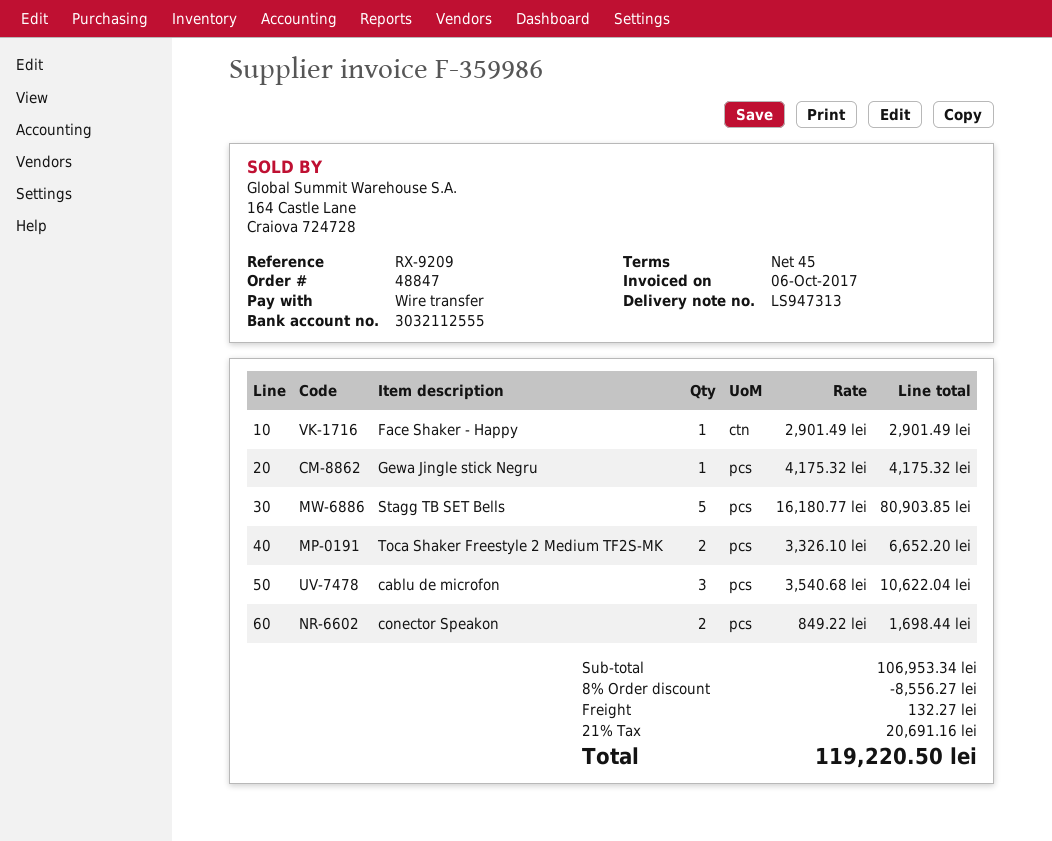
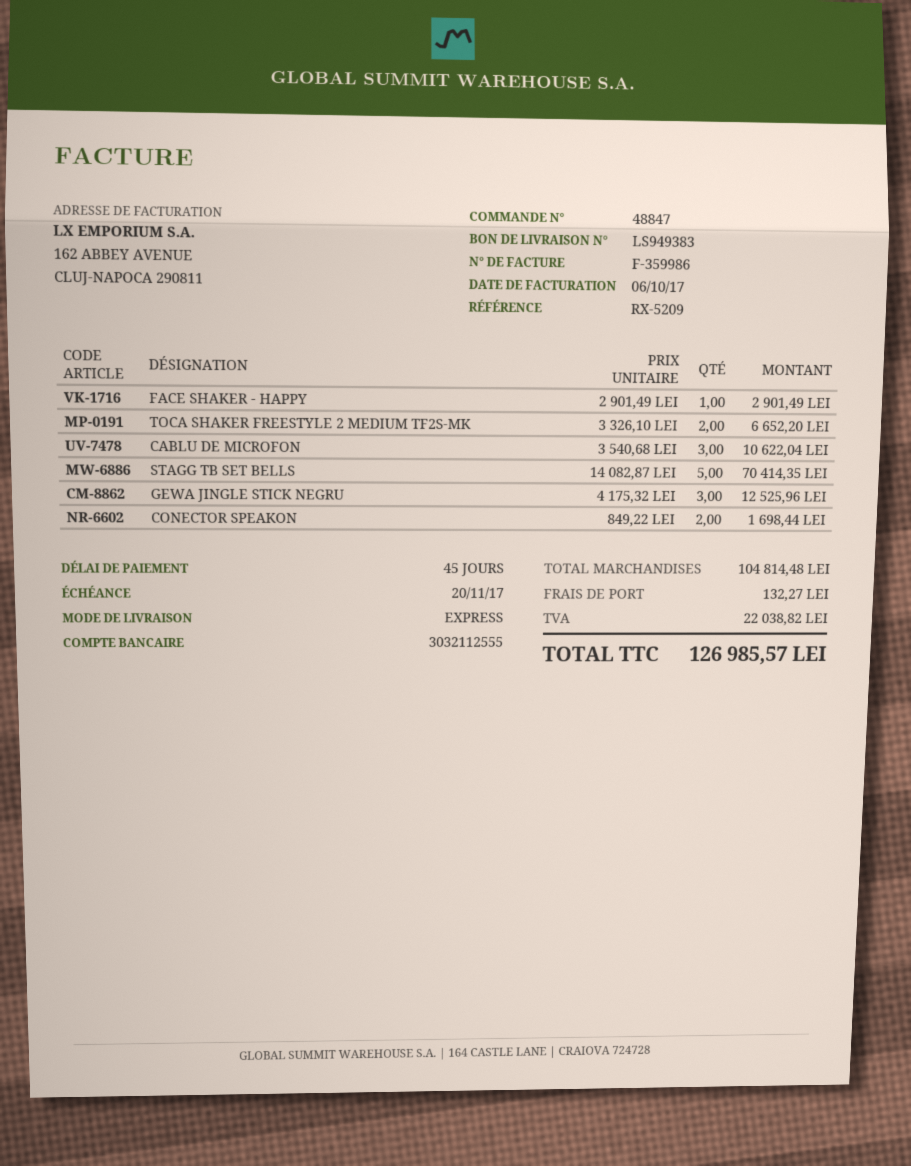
delivery note number: LS947313 -> LS949383
reference: RX-9209 -> RX-5209
Gewa Jingle stick Negru: 1 x 4175.32 = 4175.32 -> 3 x 4175.32 = 12525.96
Stagg TB SET Bells: 5 x 16180.77 = 80903.85 -> 5 x 14082.87 = 70414.35
subtotal: 106953.34 -> 104814.48
discount: 8% = 8556.27 -> none
tax: 20691.16 -> 22038.82
total: 119220.50 -> 126985.57

